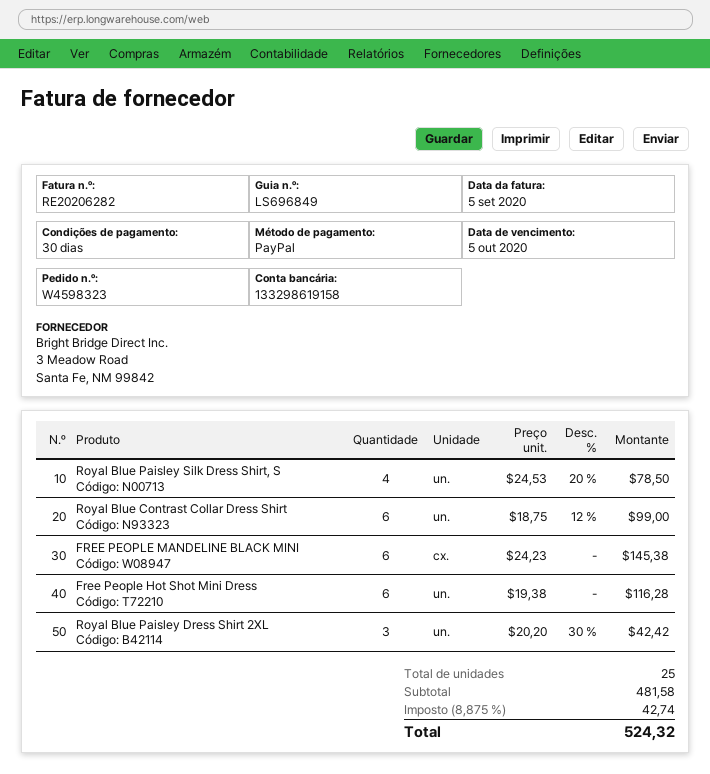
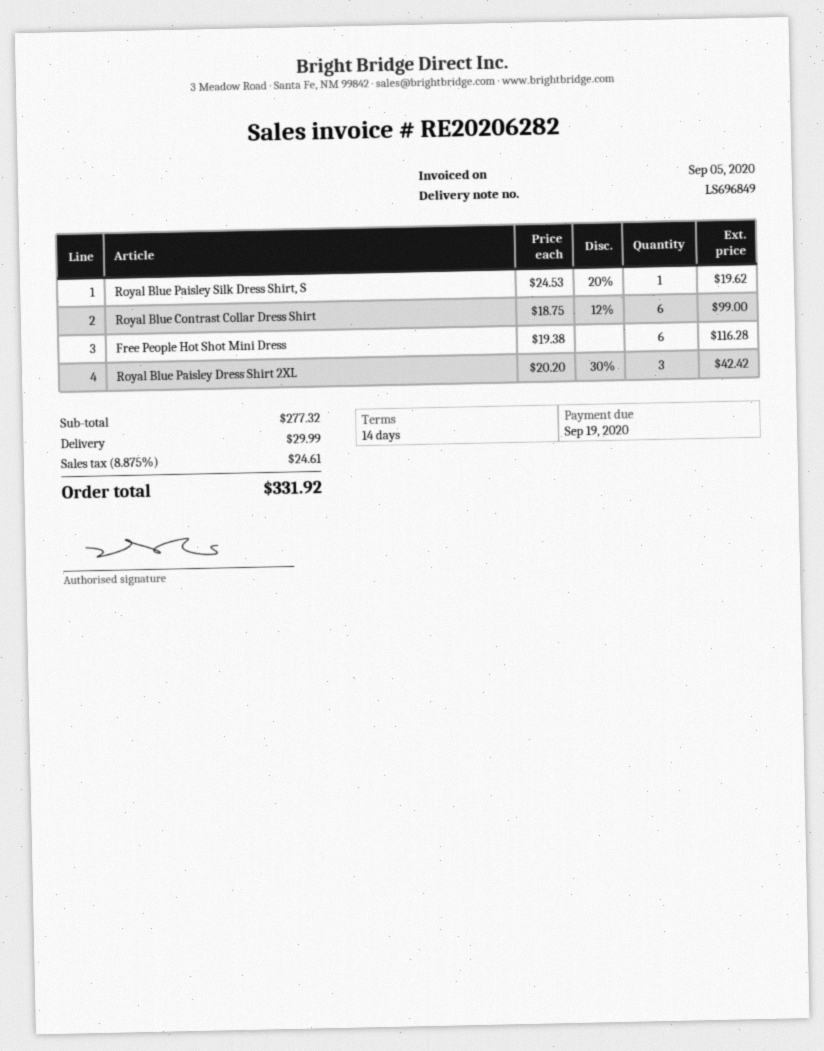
payment terms: 30 days -> 14 days
due date: 2020-10-05 -> 2020-09-19
Royal Blue Paisley Silk Dress Shirt, S: 4 x 24.53 - 20% = 78.50 -> 1 x 24.53 - 20% = 19.62
FREE PEOPLE MANDELINE BLACK MINI: 6 x 24.23 = 145.38 -> none
subtotal: 481.58 -> 277.32
shipping: none -> 29.99
tax: 8.875% = 42.74 -> 8.875% = 24.61
total: 524.32 -> 331.92

